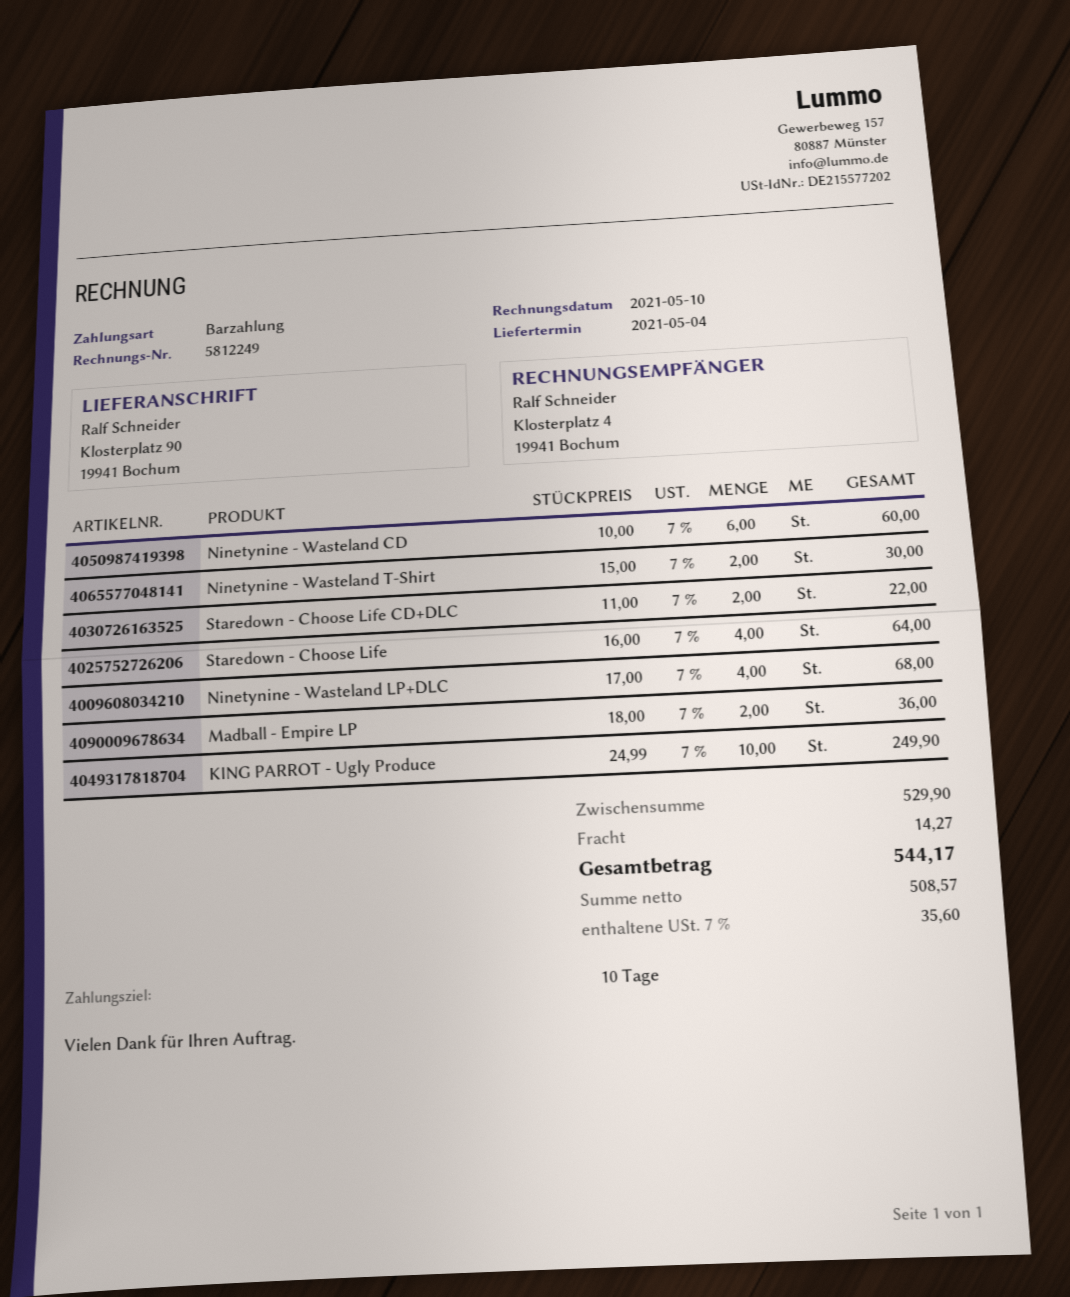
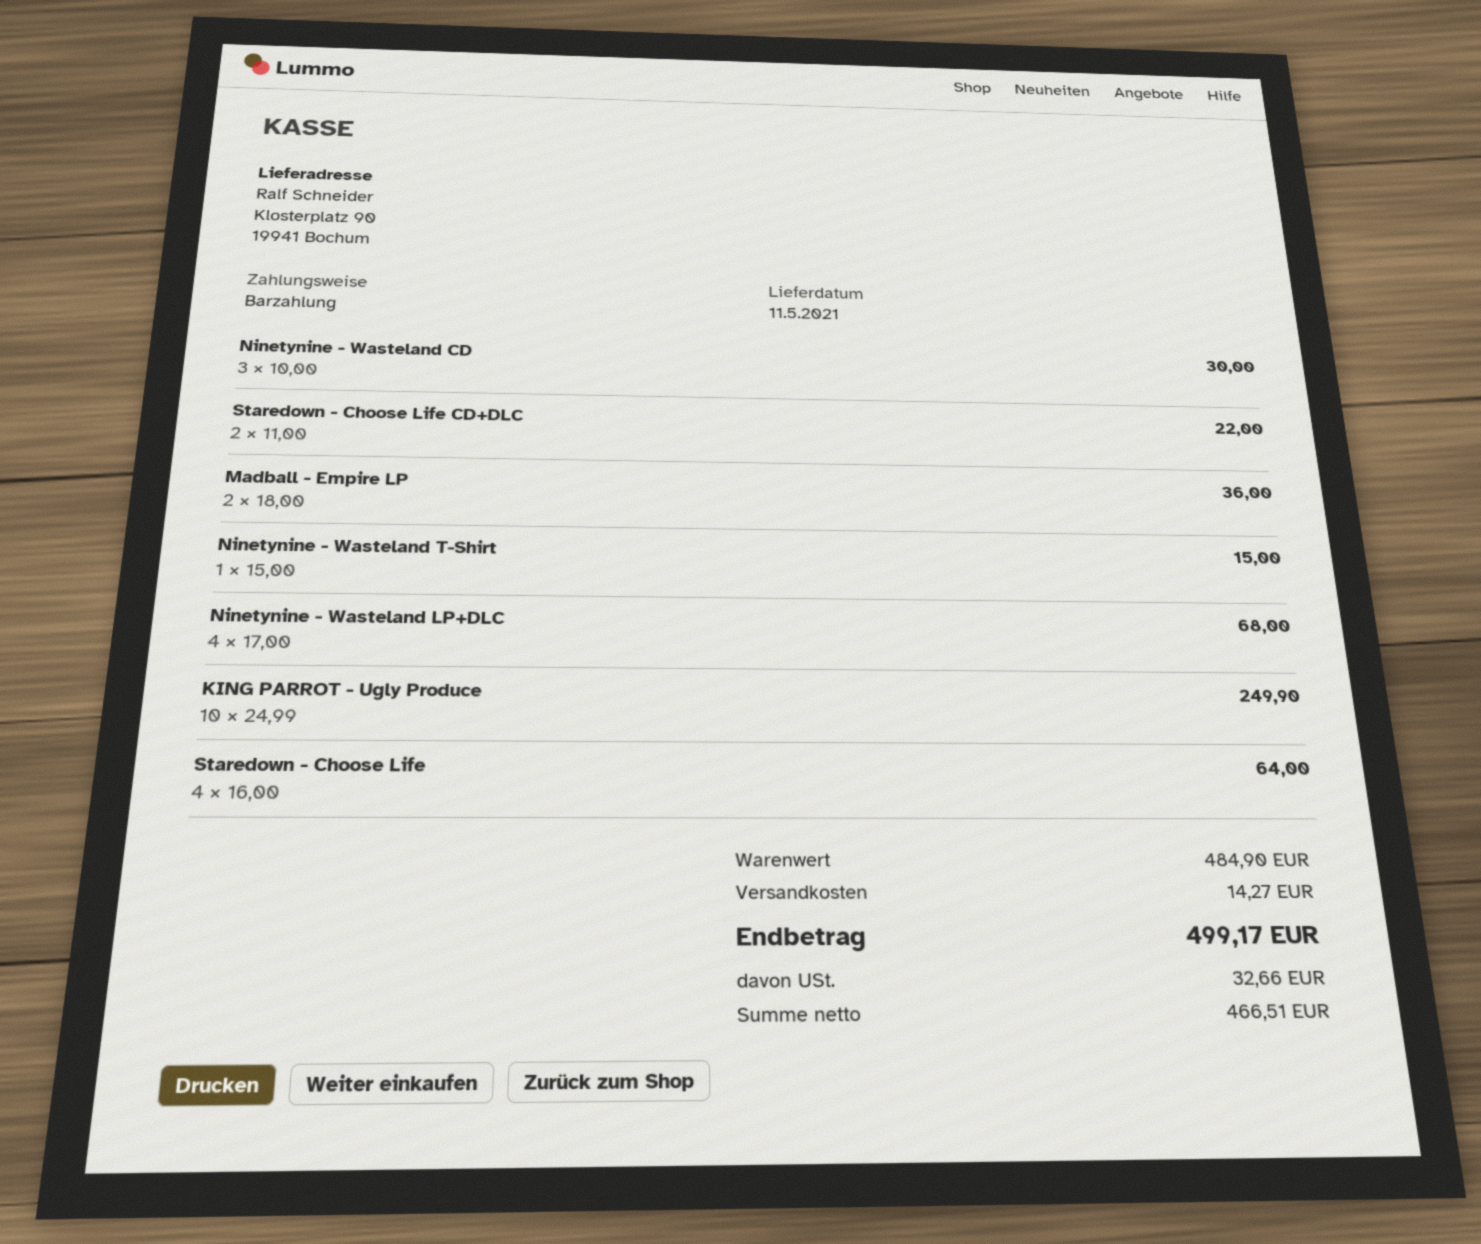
delivery date: 2021-05-04 -> 2021-05-11
Ninetynine - Wasteland CD: 6 x 10.00 = 60.00 -> 3 x 10.00 = 30.00
Ninetynine - Wasteland T-Shirt: 2 x 15.00 = 30.00 -> 1 x 15.00 = 15.00
subtotal: 529.90 -> 484.90
net: 508.57 -> 466.51
tax: 35.60 -> 32.66
total: 544.17 -> 499.17

